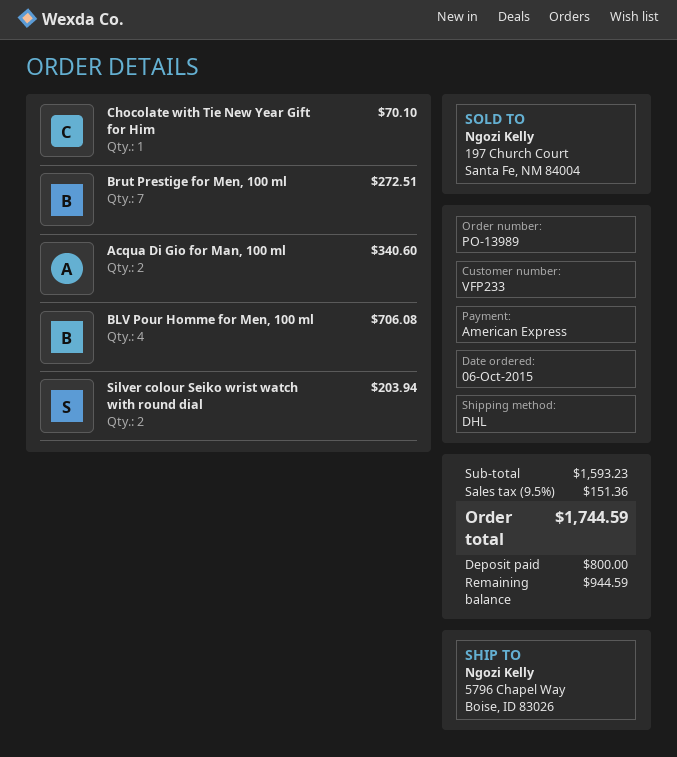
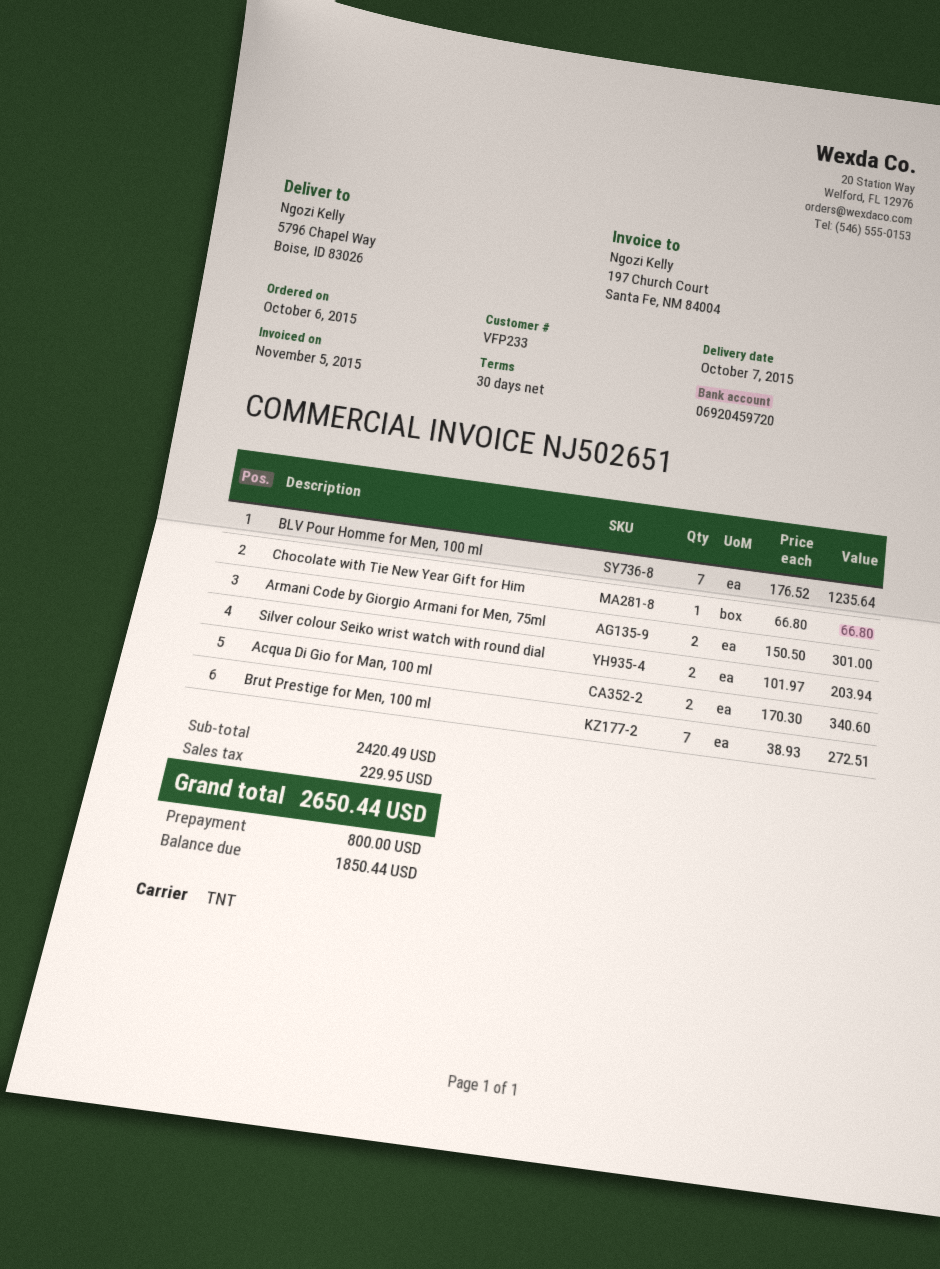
shipping method: DHL -> TNT
Chocolate with Tie New Year Gift for Him: 1 for 70.10 -> 1 for 66.80
BLV Pour Homme for Men, 100 ml: 4 for 706.08 -> 7 for 1235.64
Armani Code by Giorgio Armani for Men, 75ml: none -> 2 for 301.00
subtotal: 1593.23 -> 2420.49
tax: 151.36 -> 229.95
total: 1744.59 -> 2650.44
balance: 944.59 -> 1850.44

